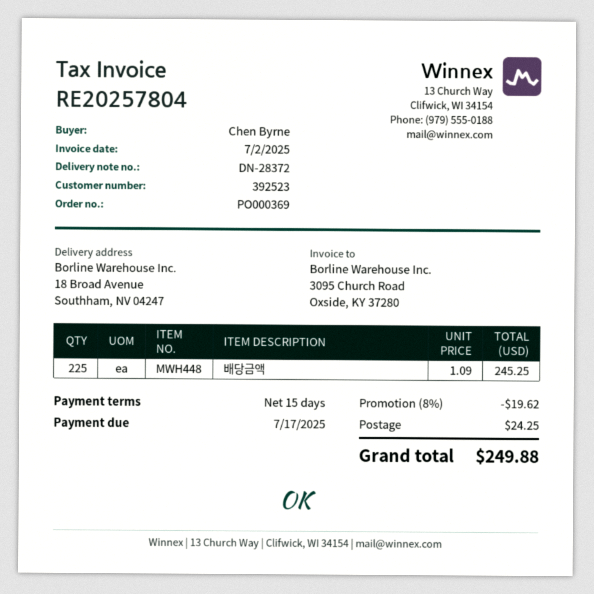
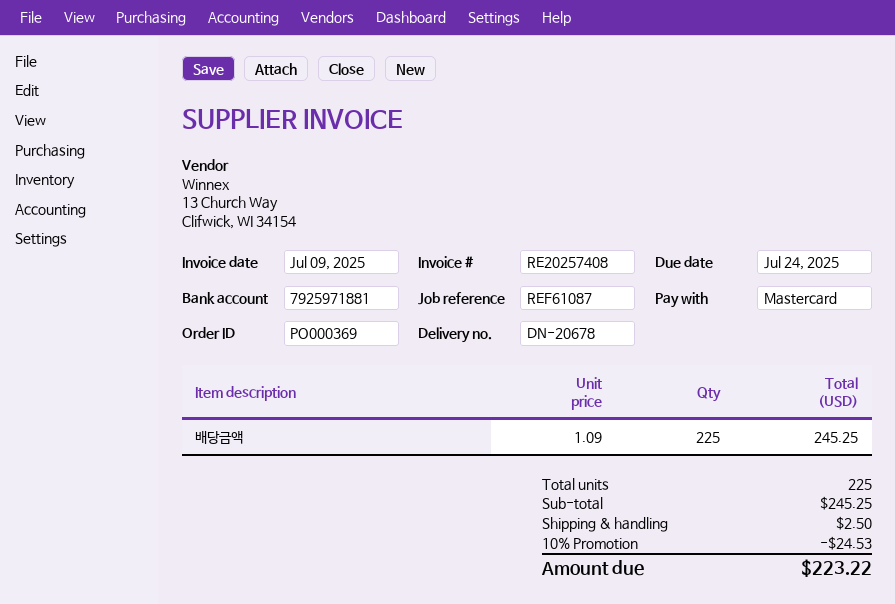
delivery note number: DN-28372 -> DN-20678
invoice number: RE20257804 -> RE20257408
invoice date: 2025-07-02 -> 2025-07-09
due date: 2025-07-17 -> 2025-07-24
discount: 8% = 19.62 -> 10% = 24.53
shipping: 24.25 -> 2.50
total: 249.88 -> 223.22

